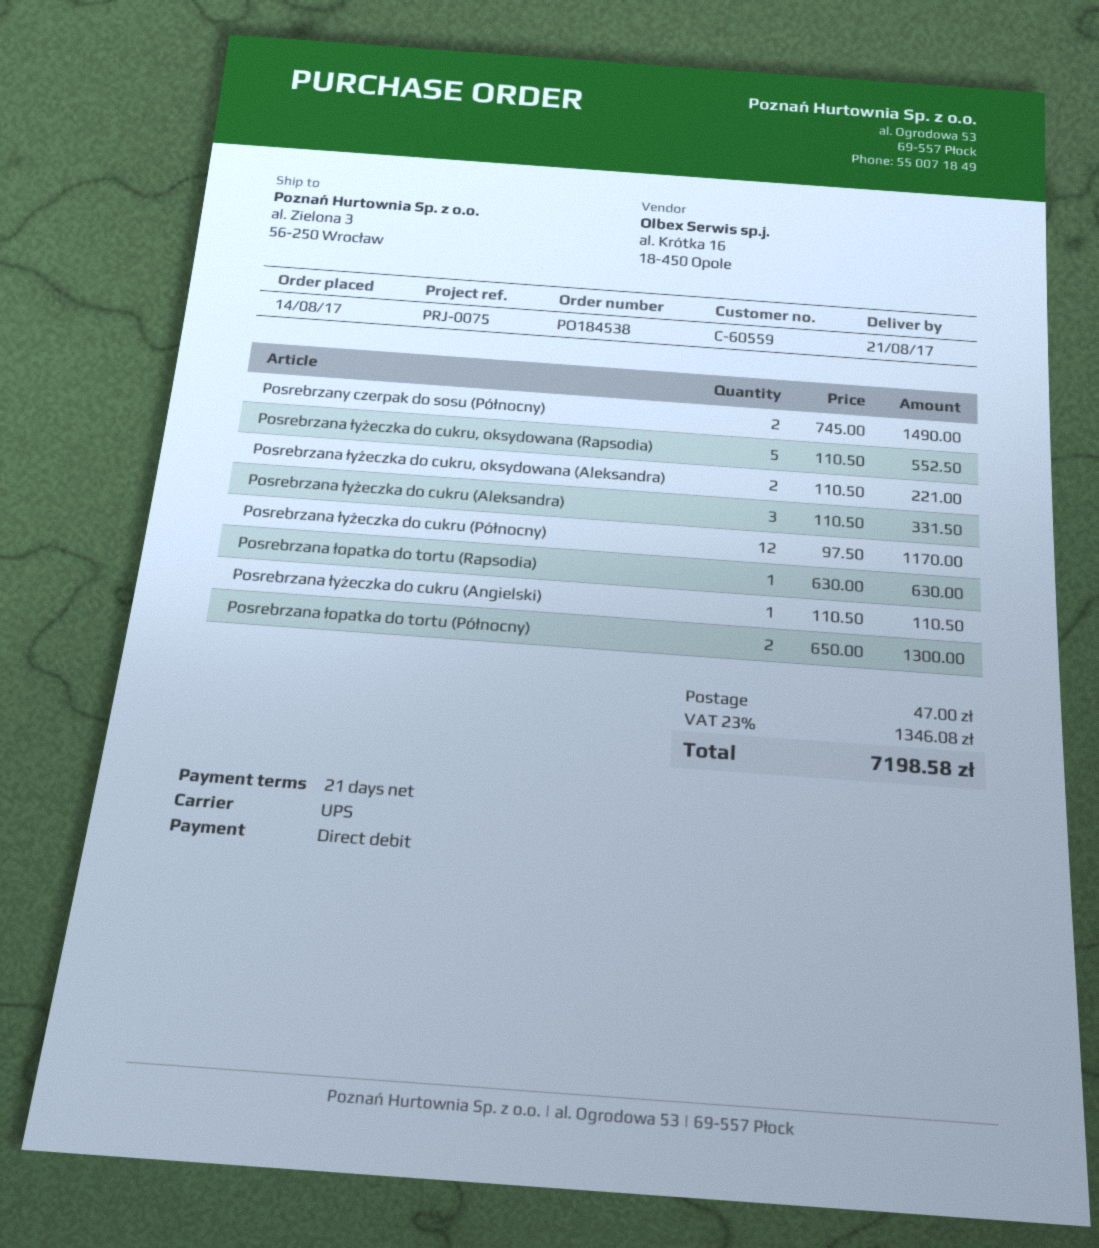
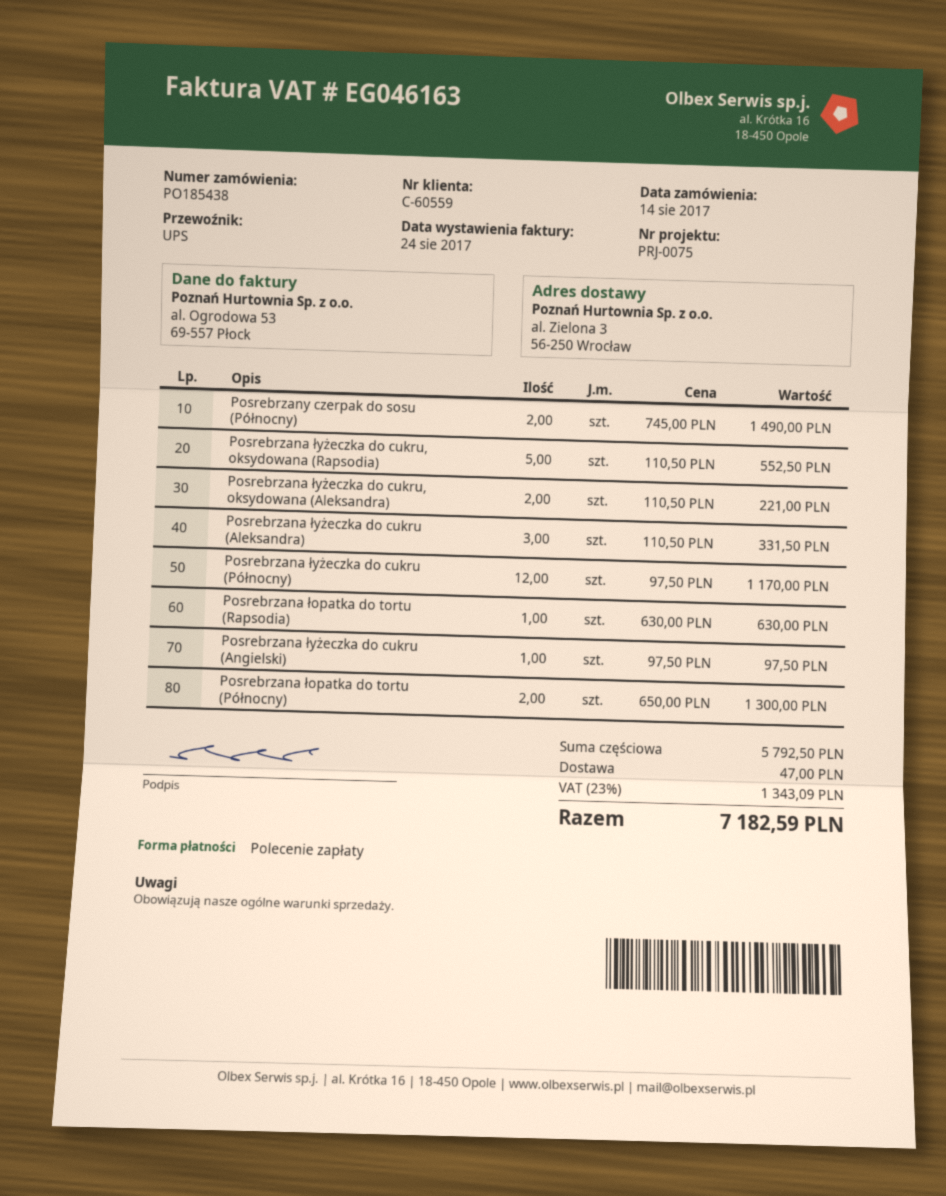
order number: PO184538 -> PO185438
Posrebrzana łyżeczka do cukru (Angielski): 1 x 110.50 = 110.50 -> 1 x 97.50 = 97.50
tax: 23% = 1346.08 -> 23% = 1343.09
total: 7198.58 -> 7182.59

